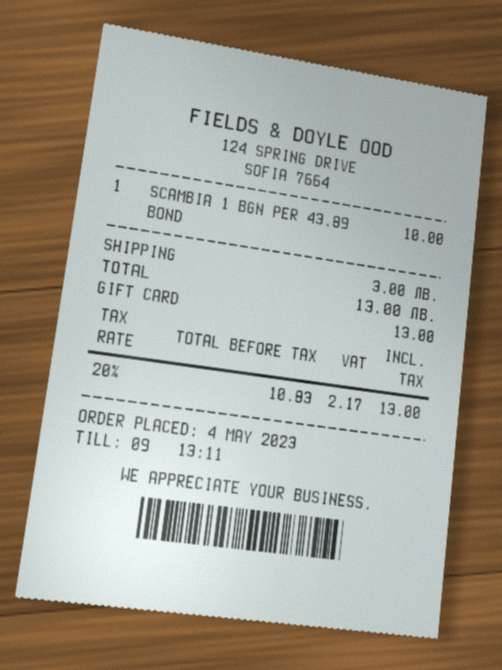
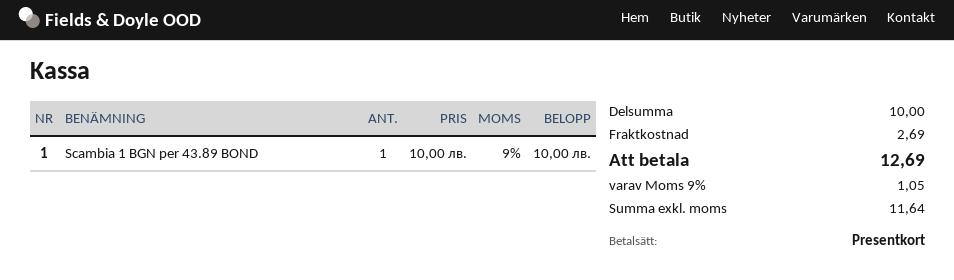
shipping: 3.00 -> 2.69
net: 10.83 -> 11.64
tax: 20% = 2.17 -> 9% = 1.05
total: 13.00 -> 12.69

